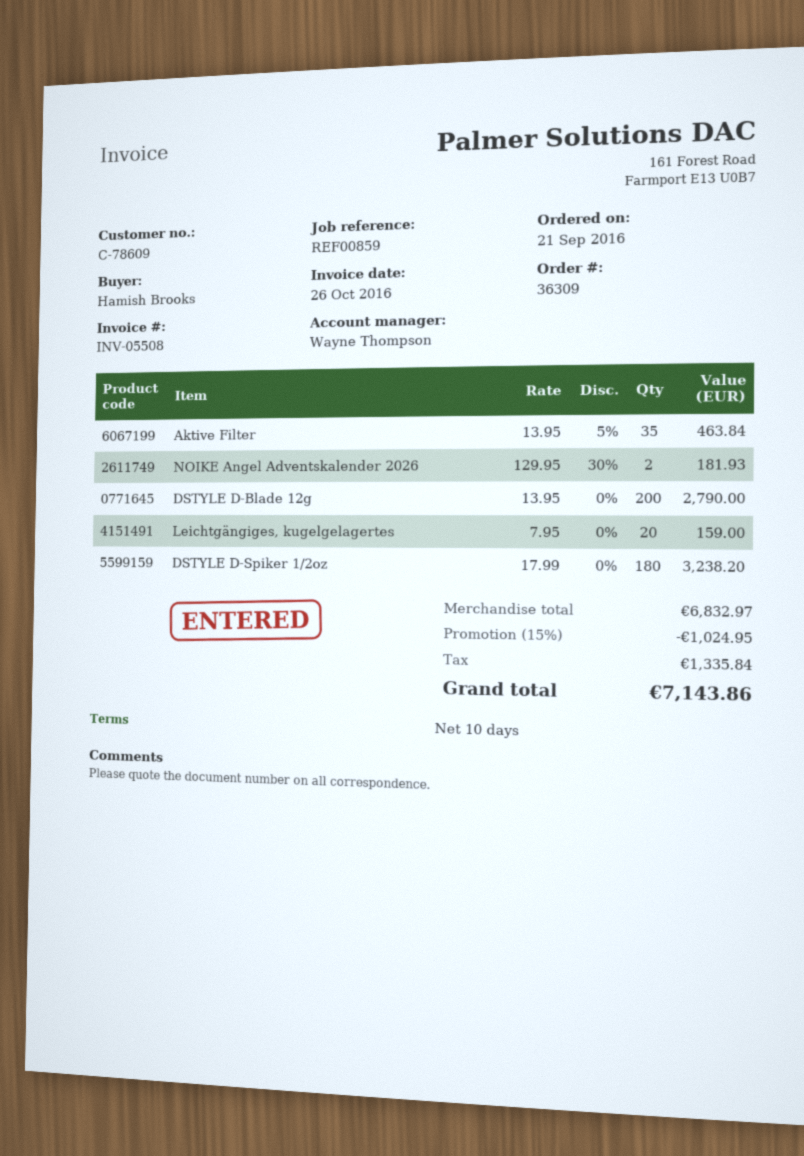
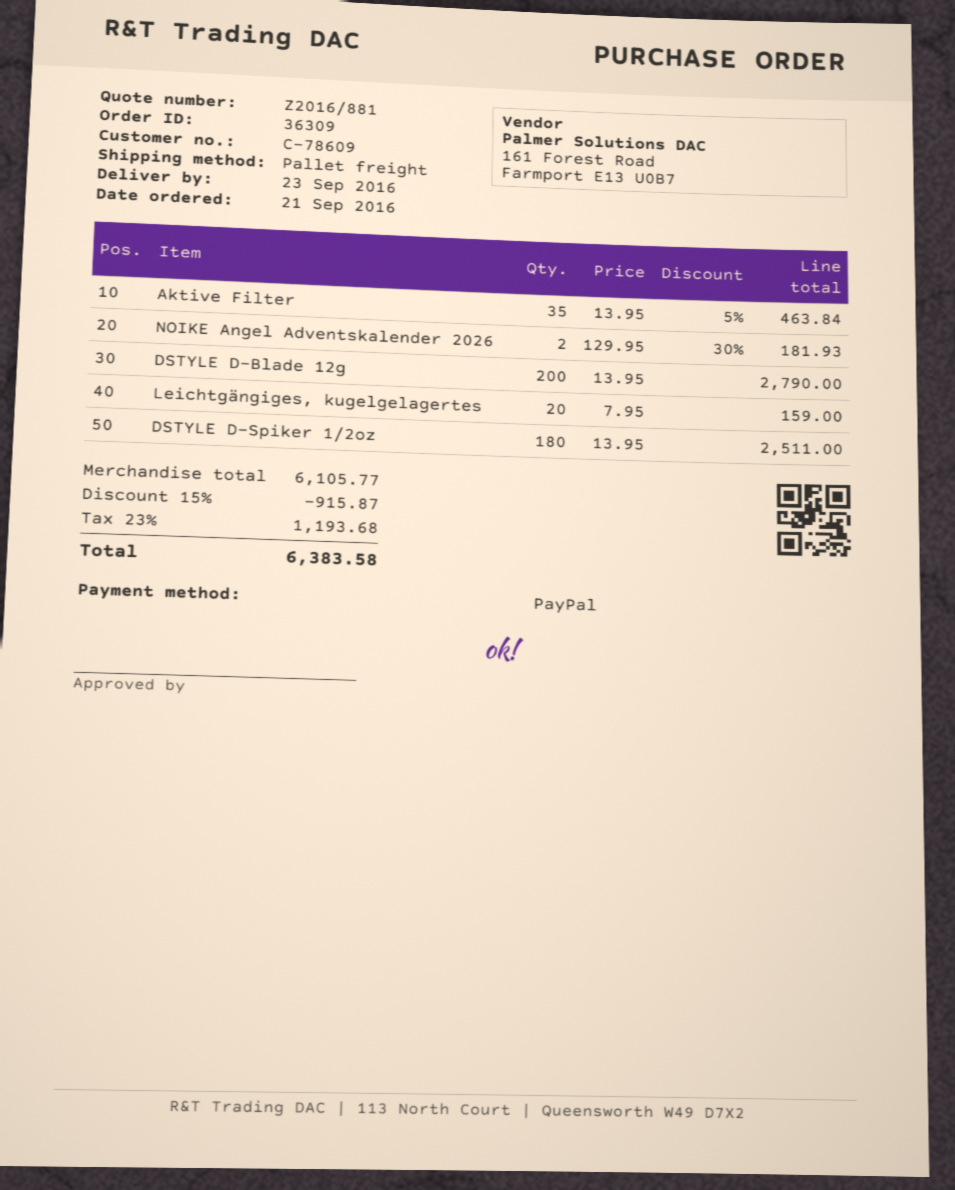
DSTYLE D-Spiker 1/2oz: 180 x 17.99 = 3238.20 -> 180 x 13.95 = 2511.00
subtotal: 6832.97 -> 6105.77
discount: 15% = 1024.95 -> 15% = 915.87
tax: 1335.84 -> 1193.68
total: 7143.86 -> 6383.58

